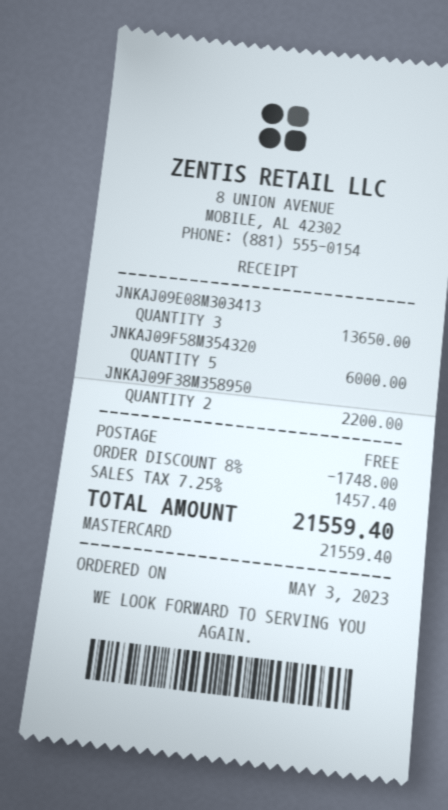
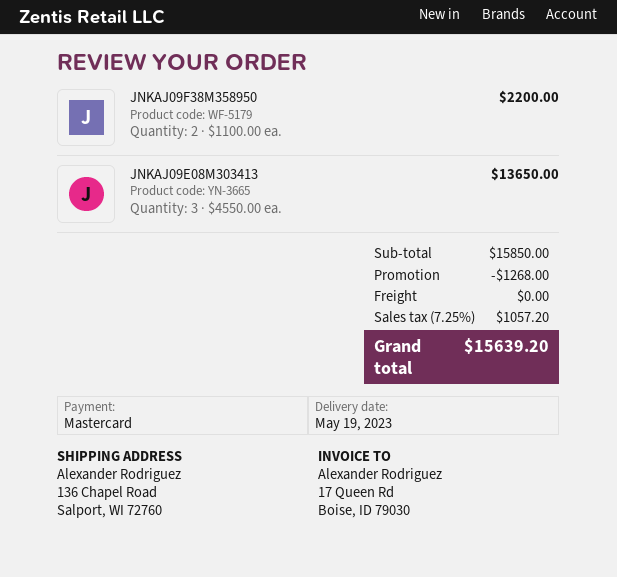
JNKAJ09F58M354320: 5 for 6000.00 -> none
discount: 1748.00 -> 1268.00
tax: 7.25% = 1457.40 -> 7.25% = 1057.20
total: 21559.40 -> 15639.20

